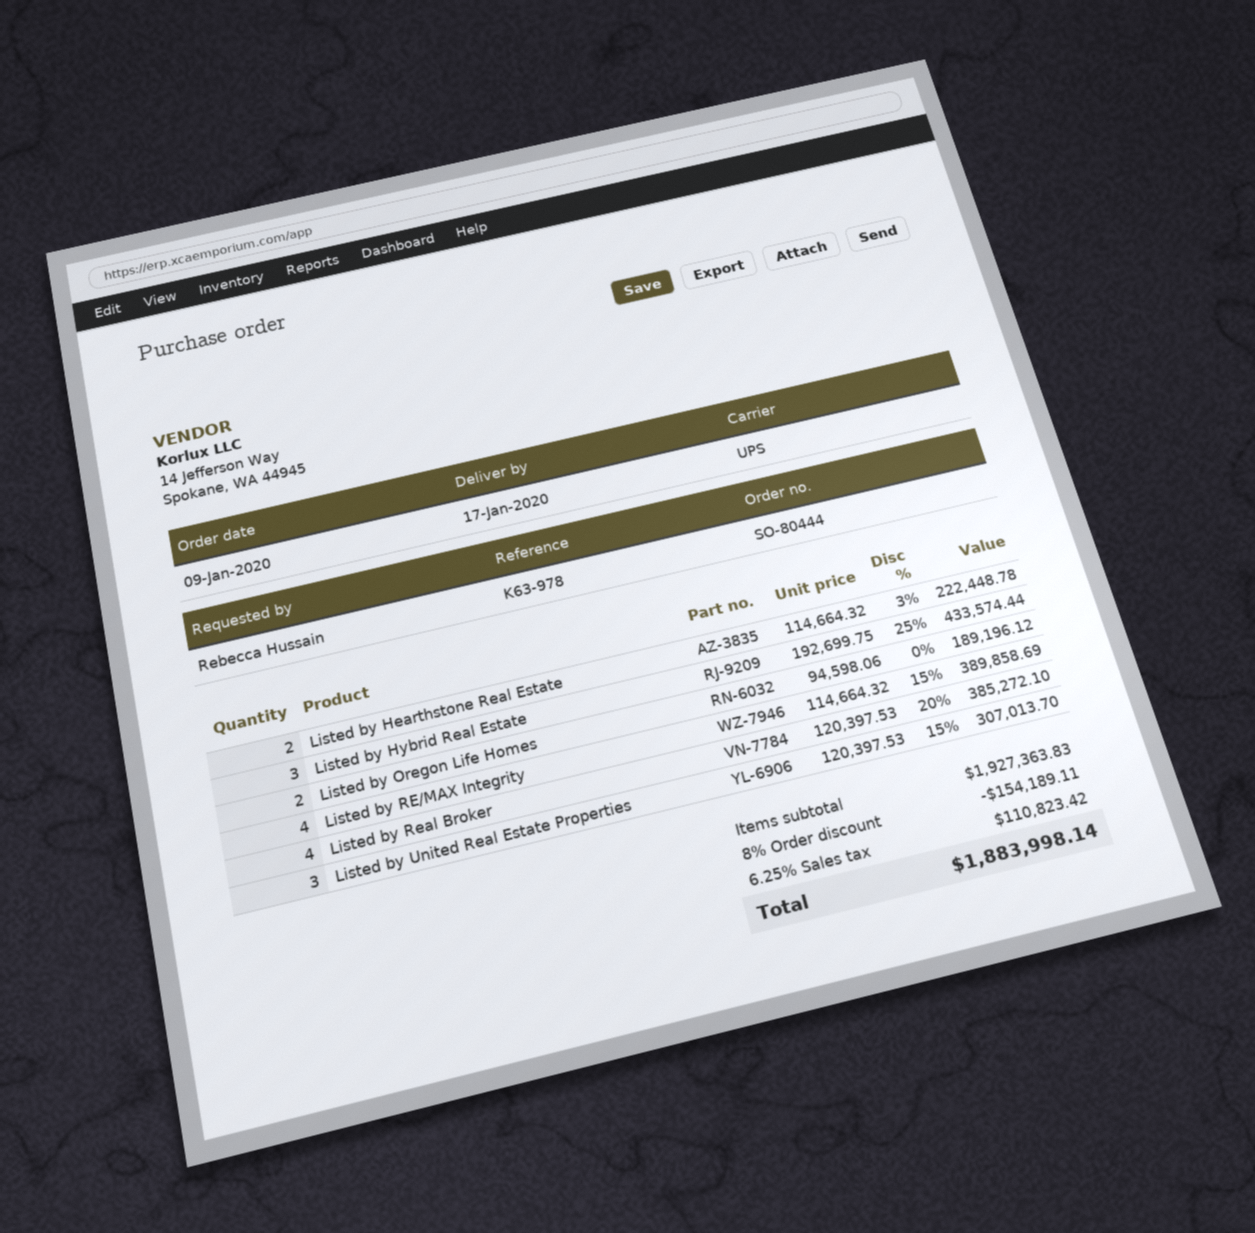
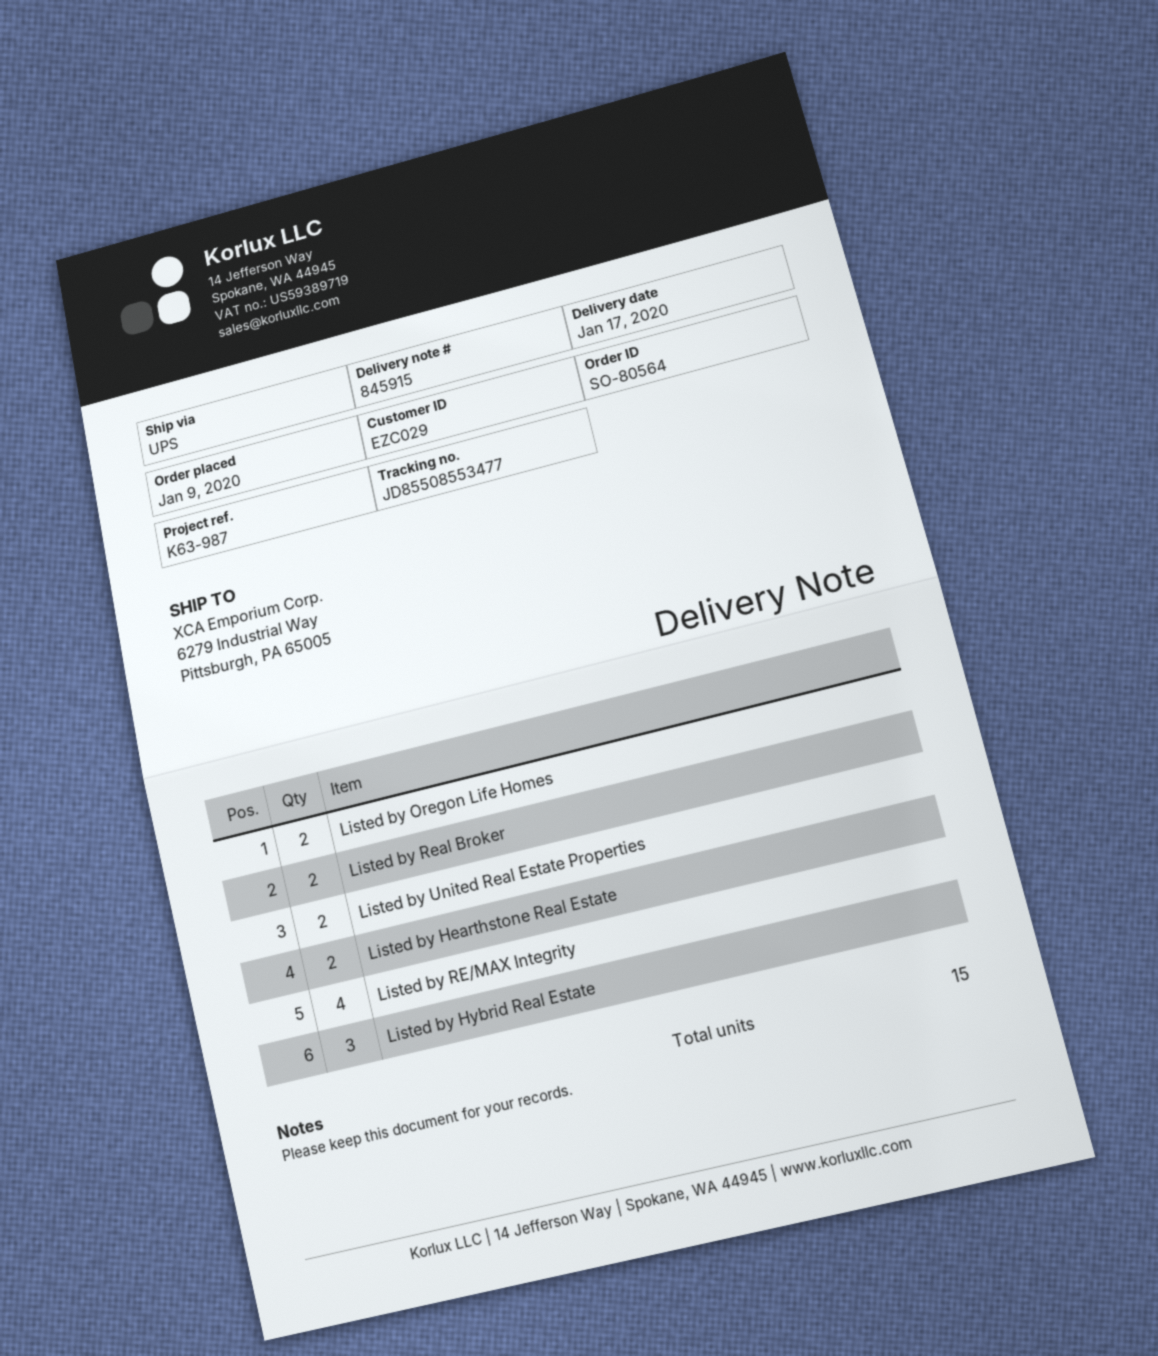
order number: SO-80444 -> SO-80564
reference: K63-978 -> K63-987
Listed by Real Broker: 4 -> 2
Listed by United Real Estate Properties: 3 -> 2

